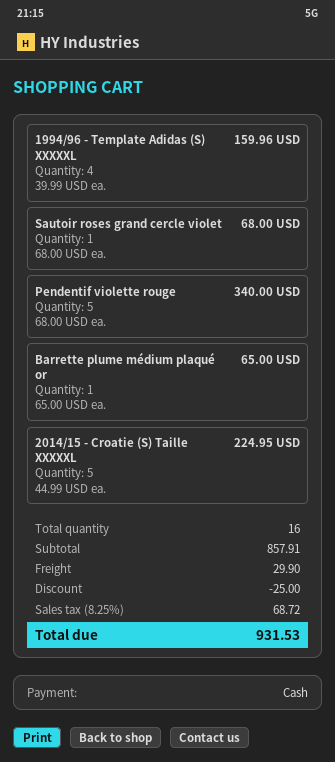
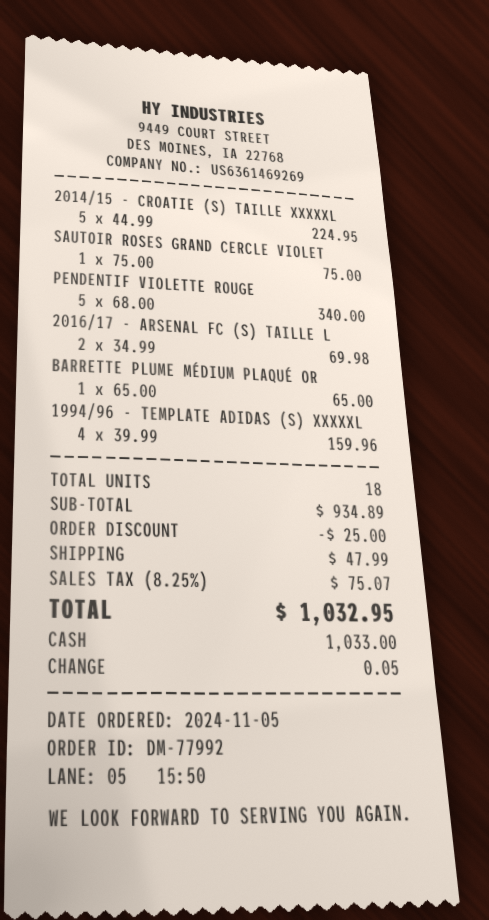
Sautoir roses grand cercle violet: 1 x 68.00 = 68.00 -> 1 x 75.00 = 75.00
2016/17 - ARSENAL FC (S) TAILLE L: none -> 2 x 34.99 = 69.98
total quantity: 16 -> 18
subtotal: 857.91 -> 934.89
shipping: 29.90 -> 47.99
tax: 8.25% = 68.72 -> 8.25% = 75.07
total: 931.53 -> 1032.95

